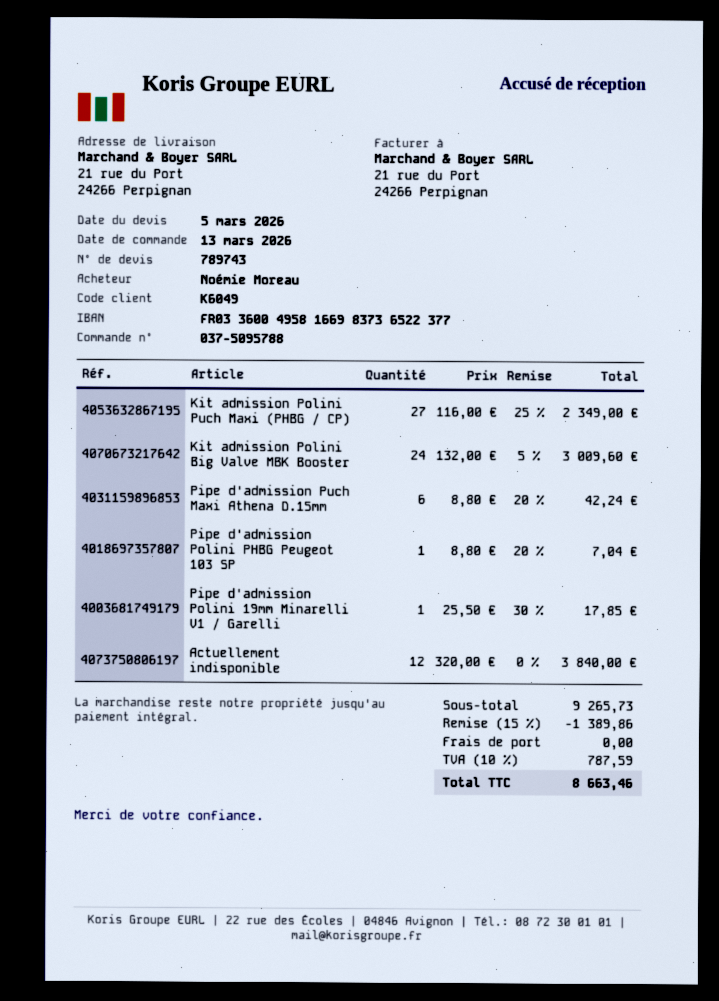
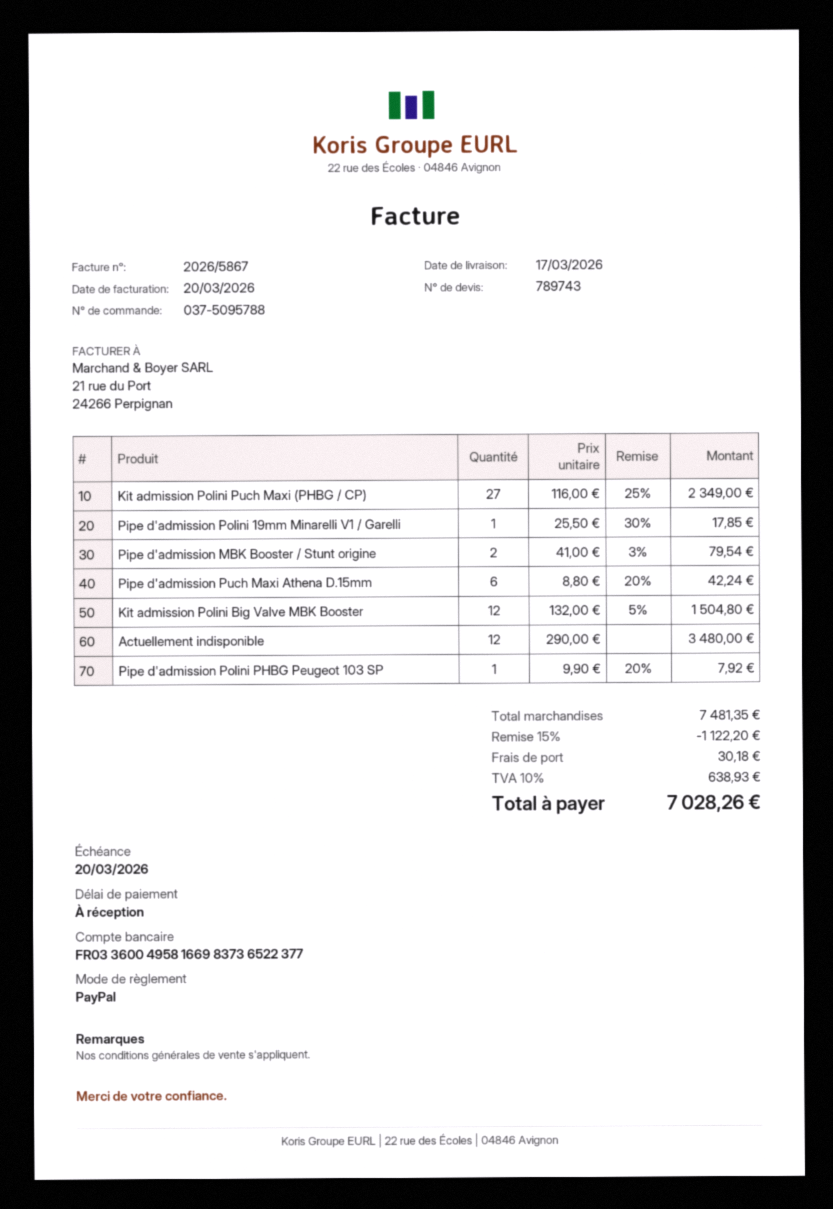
Kit admission Polini Big Valve MBK Booster: 24 x 132.00 - 5% = 3009.60 -> 12 x 132.00 - 5% = 1504.80
Pipe d'admission Polini PHBG Peugeot 103 SP: 1 x 8.80 - 20% = 7.04 -> 1 x 9.90 - 20% = 7.92
Actuellement indisponible: 12 x 320.00 = 3840.00 -> 12 x 290.00 = 3480.00
Pipe d'admission MBK Booster / Stunt origine: none -> 2 x 41.00 - 3% = 79.54
subtotal: 9265.73 -> 7481.35
discount: 15% = 1389.86 -> 15% = 1122.20
shipping: 0.00 -> 30.18
tax: 10% = 787.59 -> 10% = 638.93
total: 8663.46 -> 7028.26

